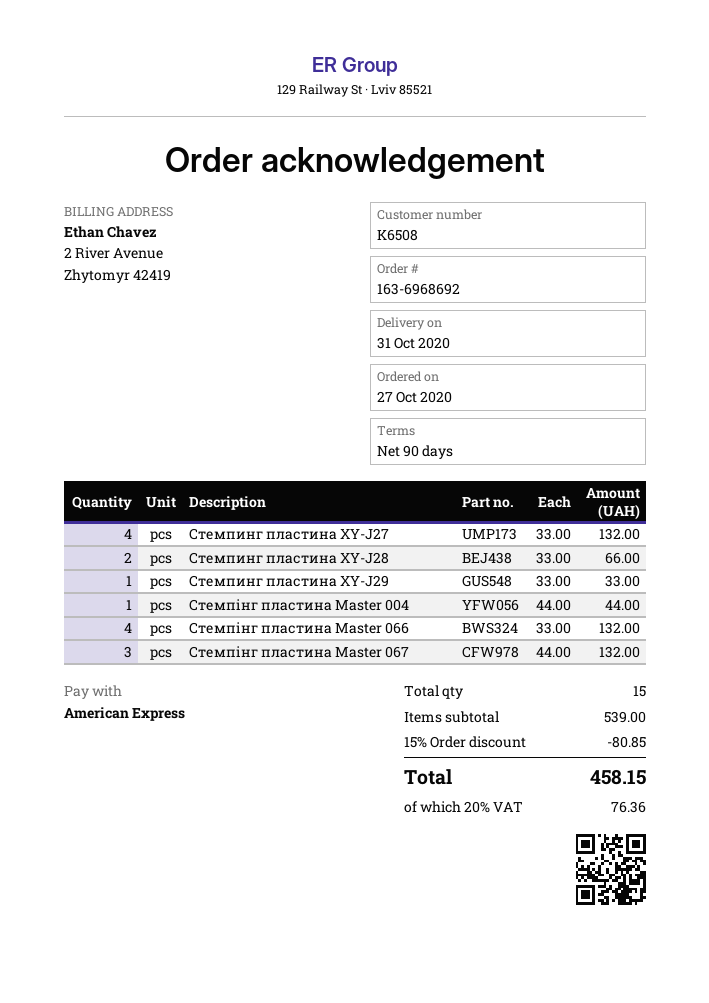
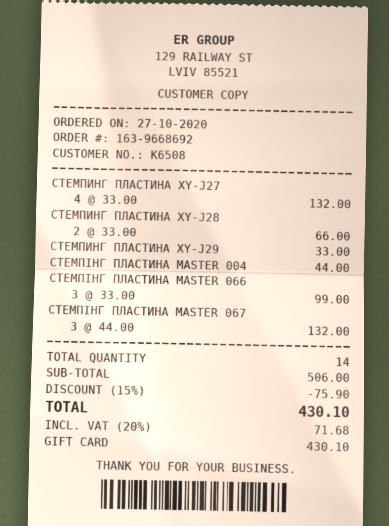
order number: 163-6968692 -> 163-9668692
payment method: American Express -> gift card
Стемпінг пластина Master 066: 4 x 33.00 = 132.00 -> 3 x 33.00 = 99.00
total quantity: 15 -> 14
subtotal: 539.00 -> 506.00
discount: 15% = 80.85 -> 15% = 75.90
tax: 20% = 76.36 -> 20% = 71.68
total: 458.15 -> 430.10

